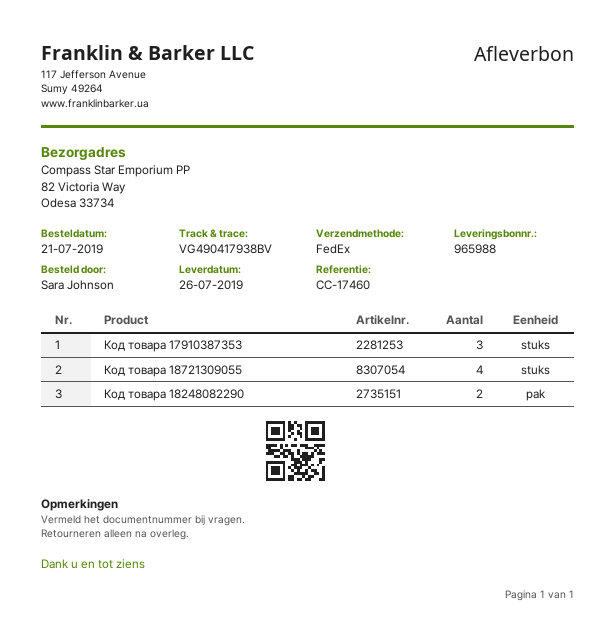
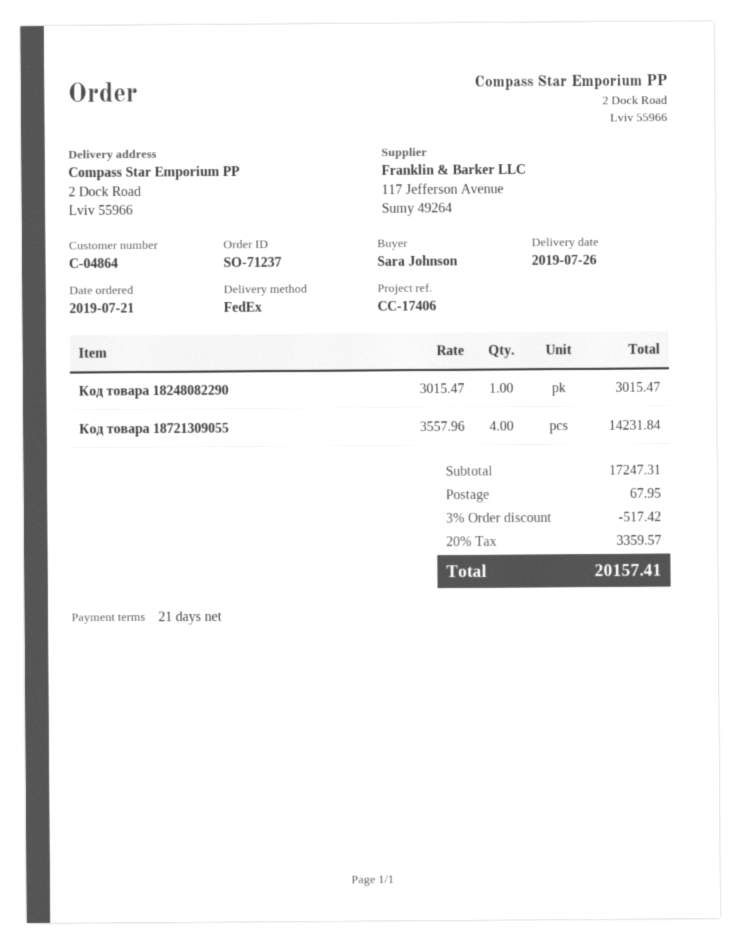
reference: CC-17460 -> CC-17406
ship to: 82 Victoria Way, Odesa 33734 -> 2 Dock Road, Lviv 55966
Код товара 17910387353: 3 -> none
Код товара 18248082290: 2 -> 1

